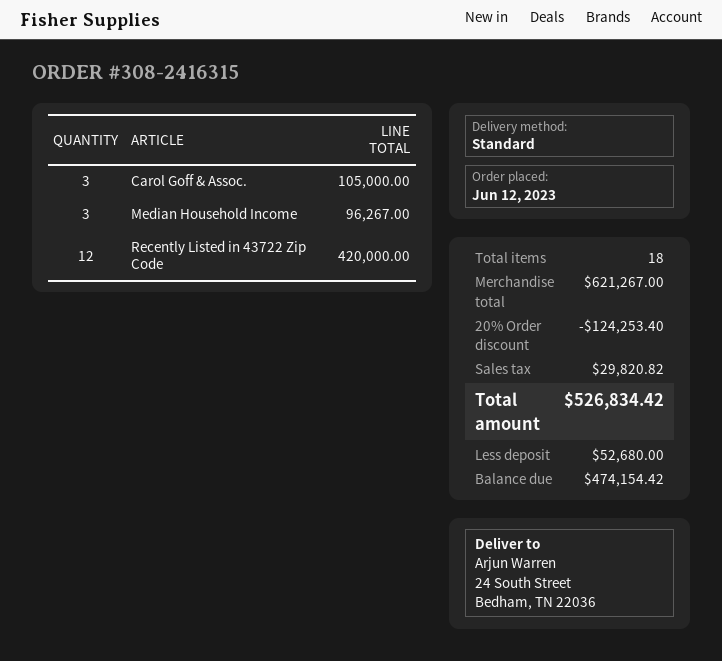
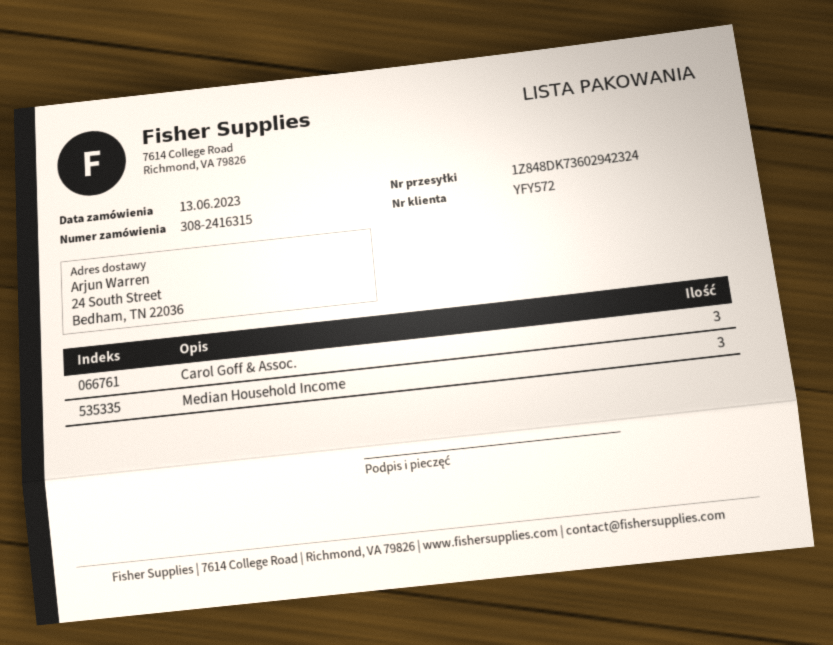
order date: 2023-06-12 -> 2023-06-13
Recently Listed in 43722 Zip Code: 12 -> none

